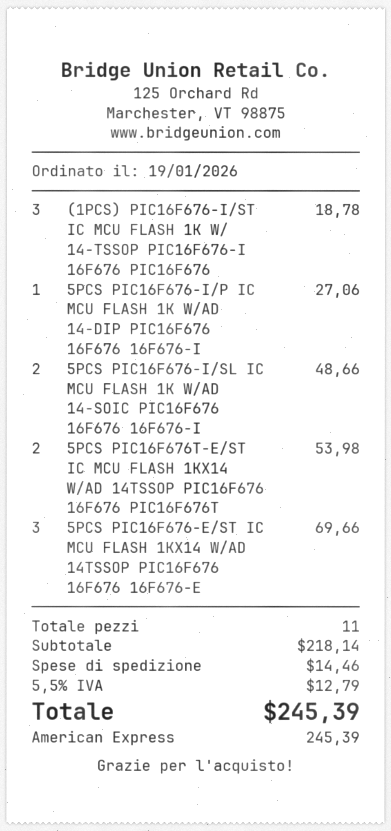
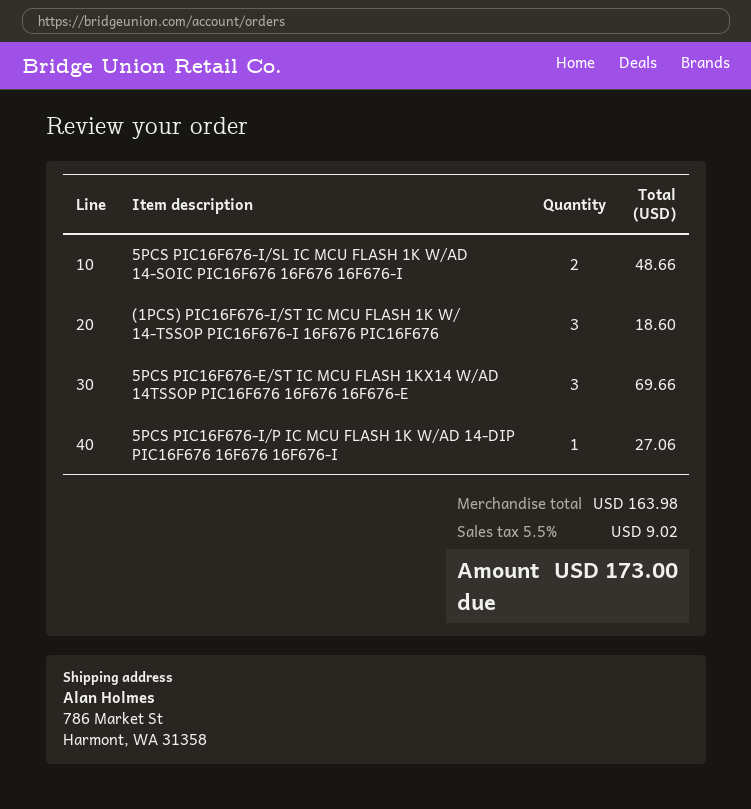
(1PCS) PIC16F676-I/ST IC MCU FLASH 1K W/ 14-TSSOP PIC16F676-I 16F676 PIC16F676: 3 for 18.78 -> 3 for 18.60
5PCS PIC16F676T-E/ST IC MCU FLASH 1KX14 W/AD 14TSSOP PIC16F676 16F676 PIC16F676T: 2 for 53.98 -> none
subtotal: 218.14 -> 163.98
shipping: 14.46 -> none
tax: 5.5% = 12.79 -> 5.5% = 9.02
total: 245.39 -> 173.00

